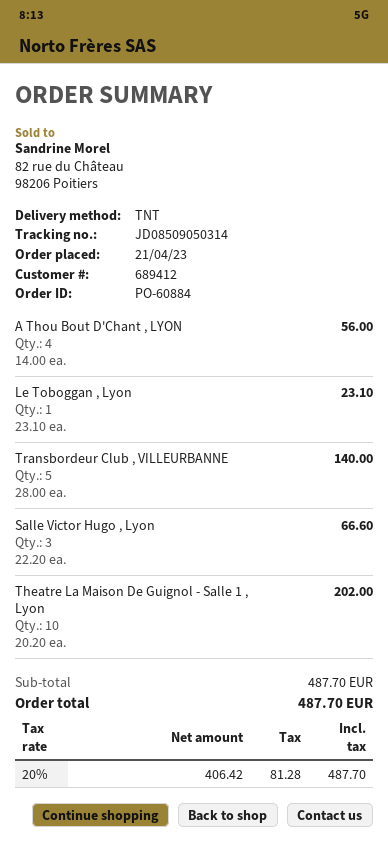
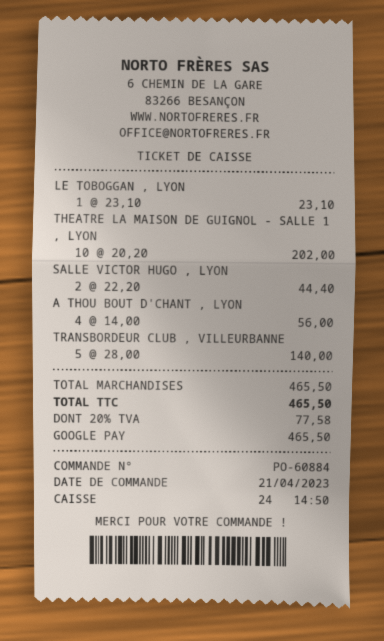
Salle Victor Hugo , Lyon: 3 x 22.20 = 66.60 -> 2 x 22.20 = 44.40
subtotal: 487.70 -> 465.50
tax: 20% = 81.28 -> 20% = 77.58
total: 487.70 -> 465.50

